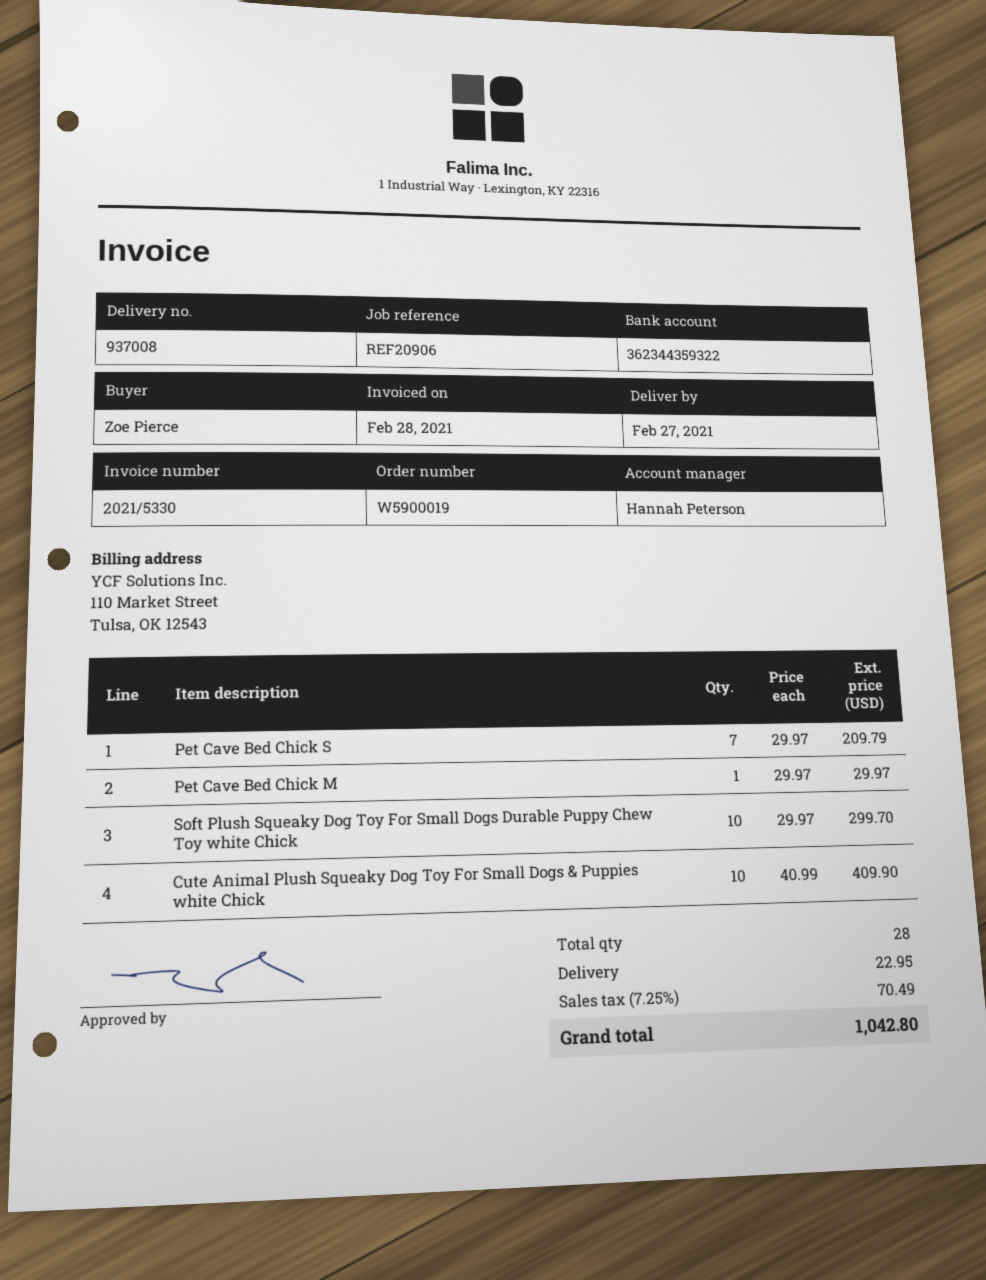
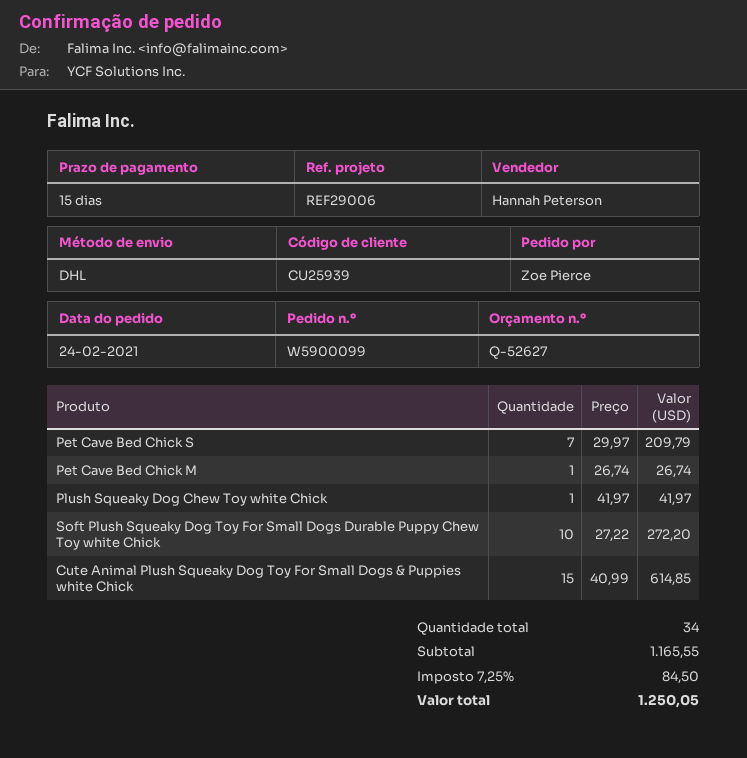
order number: W5900019 -> W5900099
reference: REF20906 -> REF29006
Pet Cave Bed Chick M: 1 x 29.97 = 29.97 -> 1 x 26.74 = 26.74
Soft Plush Squeaky Dog Toy For Small Dogs Durable Puppy Chew Toy white Chick: 10 x 29.97 = 299.70 -> 10 x 27.22 = 272.20
Cute Animal Plush Squeaky Dog Toy For Small Dogs & Puppies white Chick: 10 x 40.99 = 409.90 -> 15 x 40.99 = 614.85
Plush Squeaky Dog Chew Toy white Chick: none -> 1 x 41.97 = 41.97
total quantity: 28 -> 34
shipping: 22.95 -> none
tax: 7.25% = 70.49 -> 7.25% = 84.50
total: 1042.80 -> 1250.05

